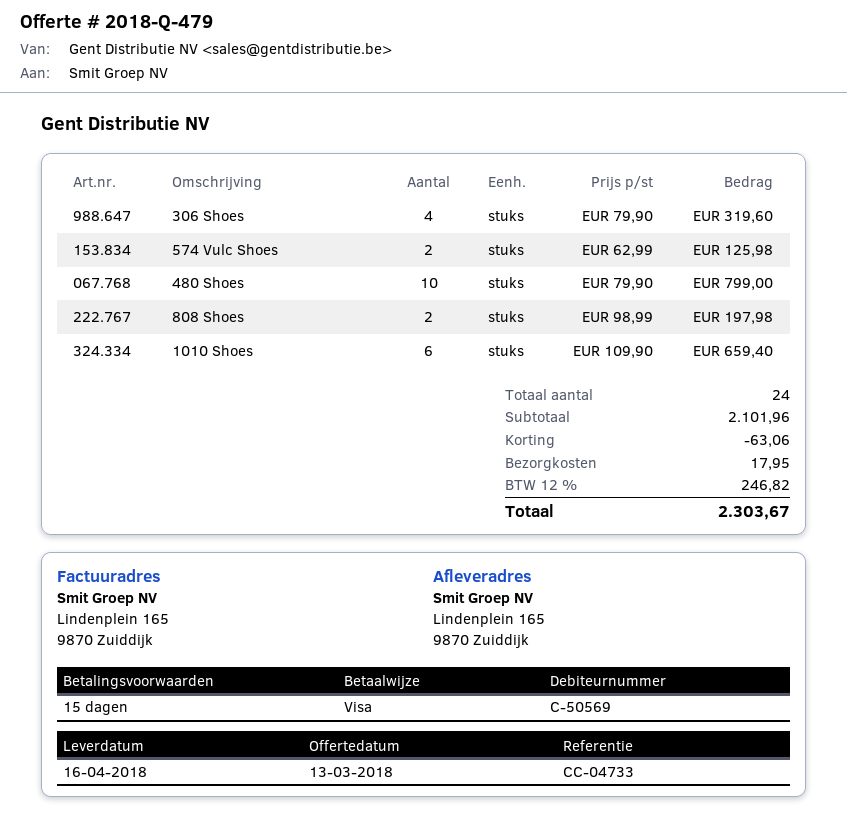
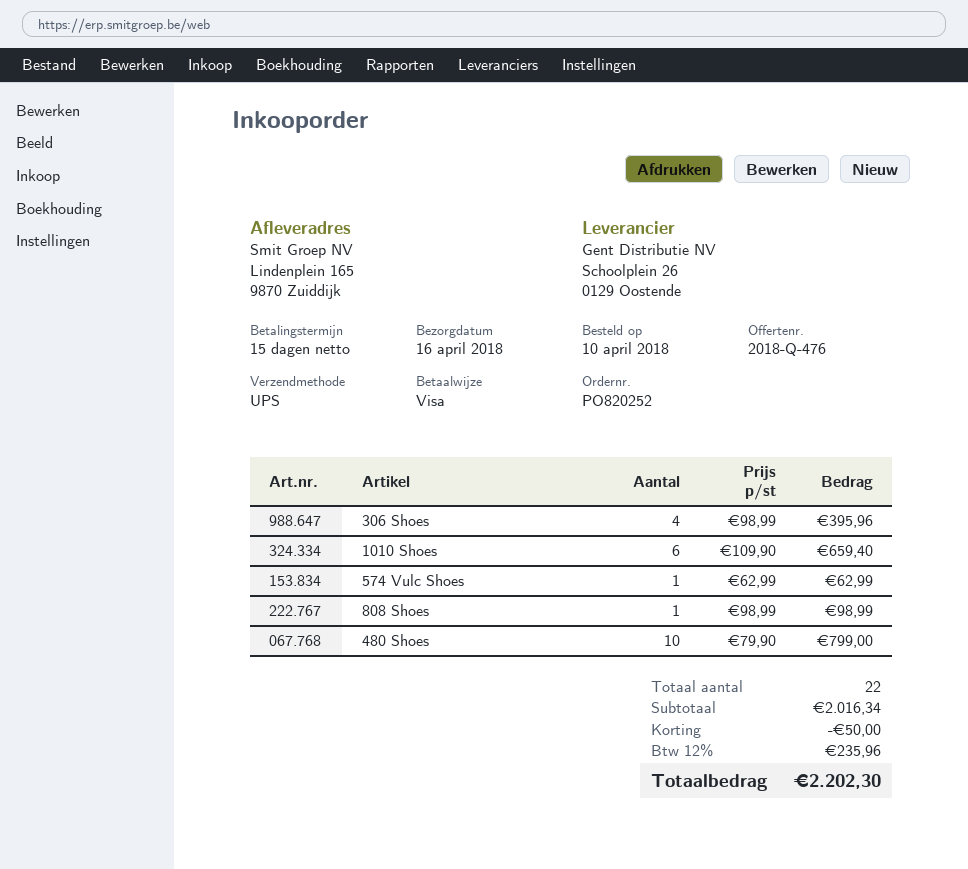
quote number: 2018-Q-479 -> 2018-Q-476
306 Shoes: 4 x 79.90 = 319.60 -> 4 x 98.99 = 395.96
574 Vulc Shoes: 2 x 62.99 = 125.98 -> 1 x 62.99 = 62.99
808 Shoes: 2 x 98.99 = 197.98 -> 1 x 98.99 = 98.99
total quantity: 24 -> 22
subtotal: 2101.96 -> 2016.34
discount: 63.06 -> 50.00
shipping: 17.95 -> none
tax: 12% = 246.82 -> 12% = 235.96
total: 2303.67 -> 2202.30

